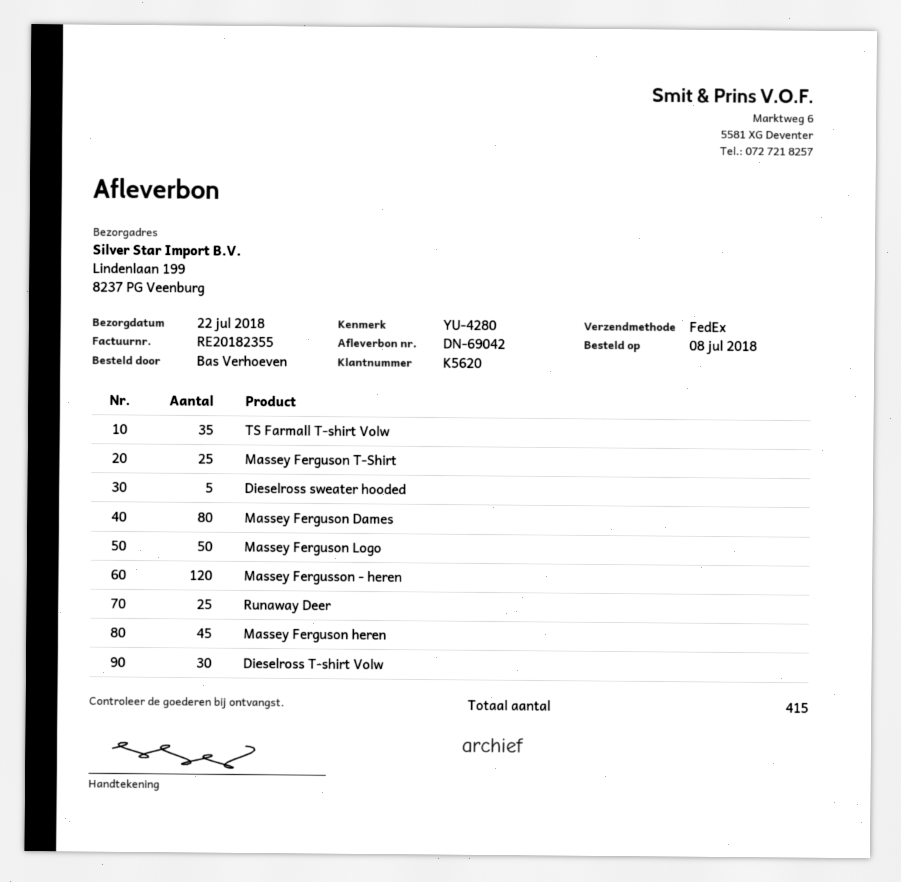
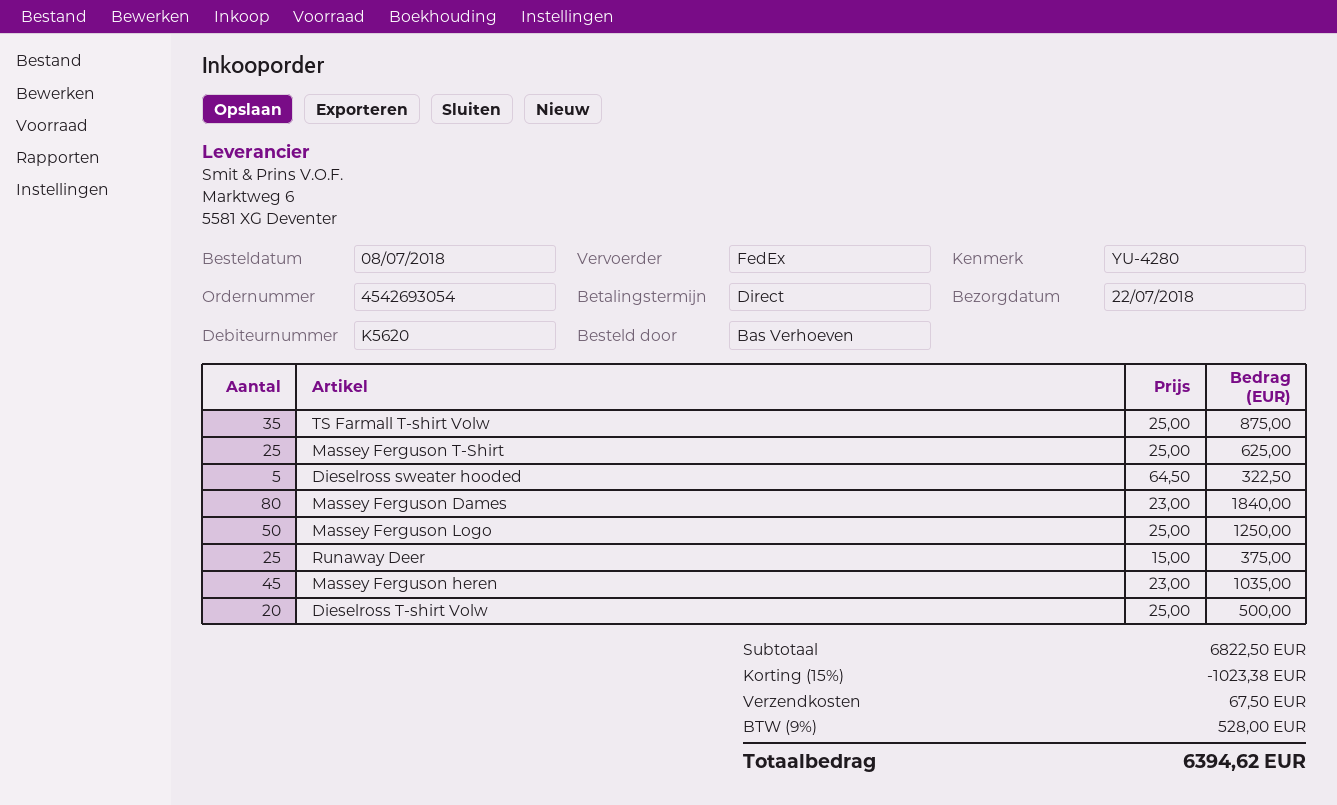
Massey Fergusson - heren: 120 -> none
Dieselross T-shirt Volw: 30 -> 20

